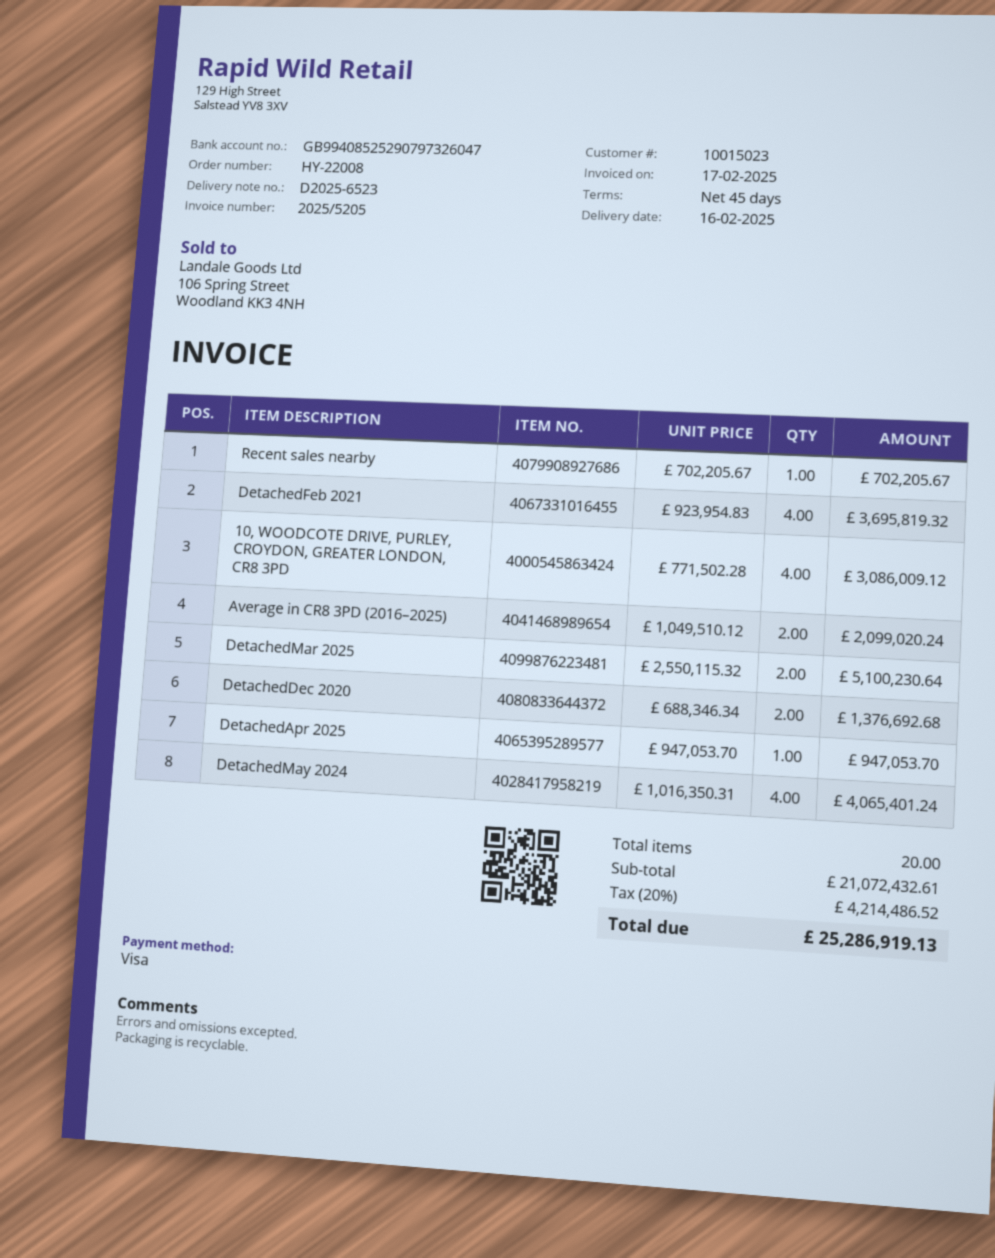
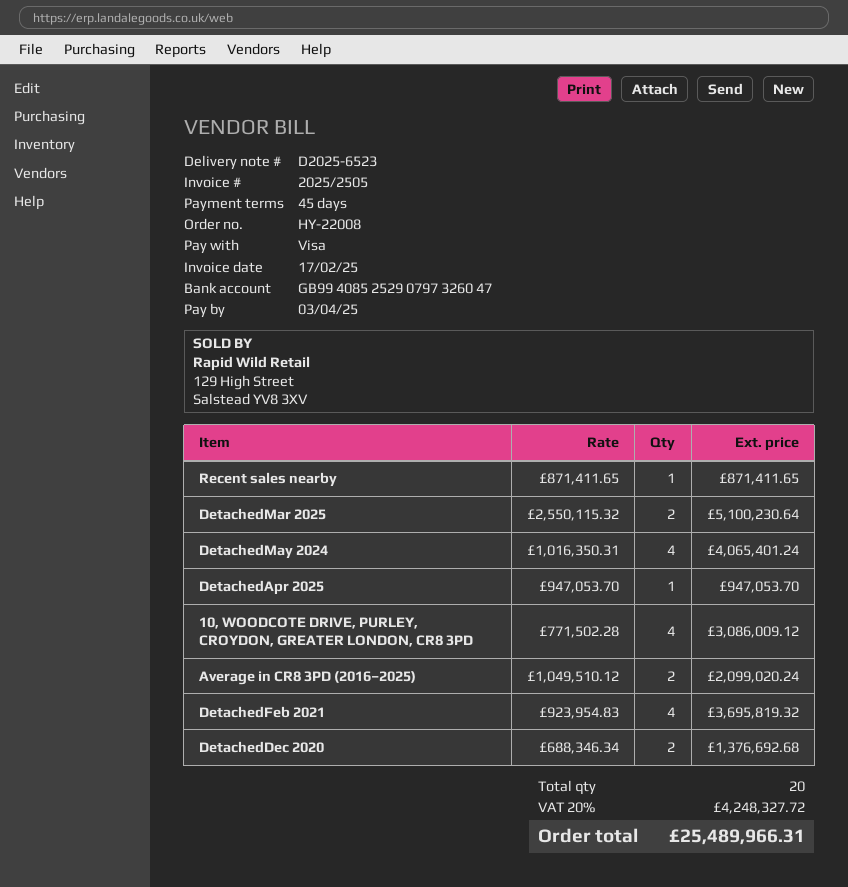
invoice number: 2025/5205 -> 2025/2505
Recent sales nearby: 1 x 702205.67 = 702205.67 -> 1 x 871411.65 = 871411.65
tax: 20% = 4214486.52 -> 20% = 4248327.72
total: 25286919.13 -> 25489966.31

